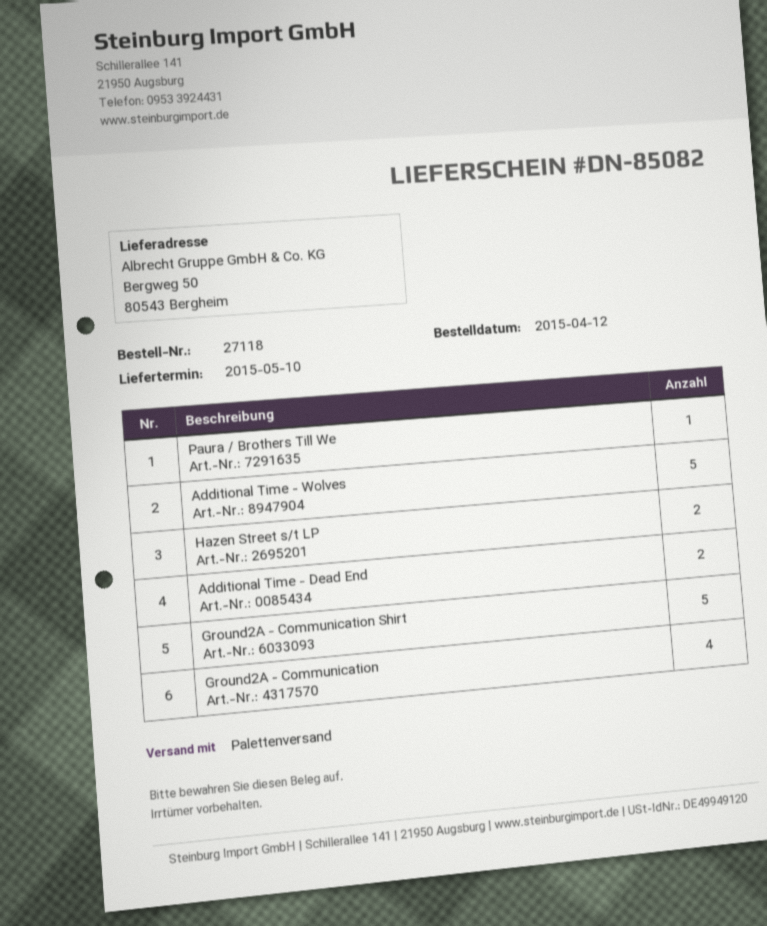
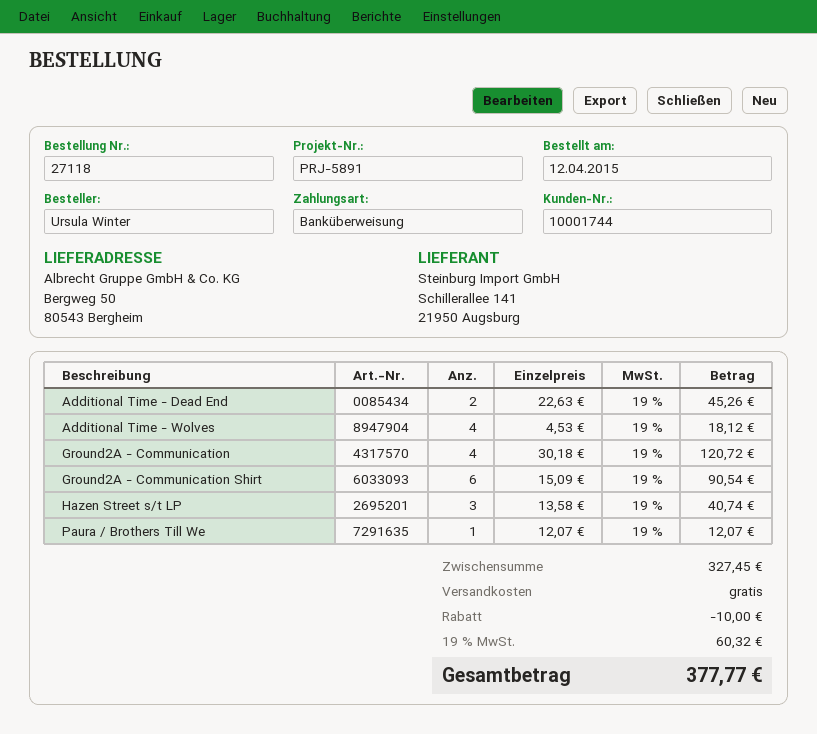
Additional Time - Wolves: 5 -> 4
Hazen Street s/t LP: 2 -> 3
Ground2A - Communication Shirt: 5 -> 6

